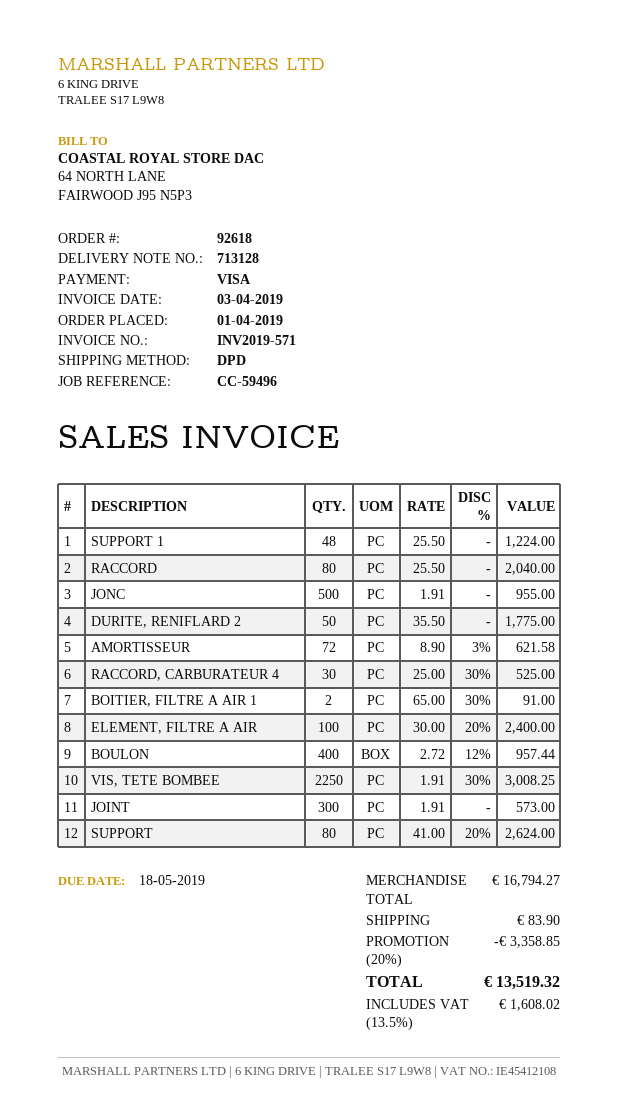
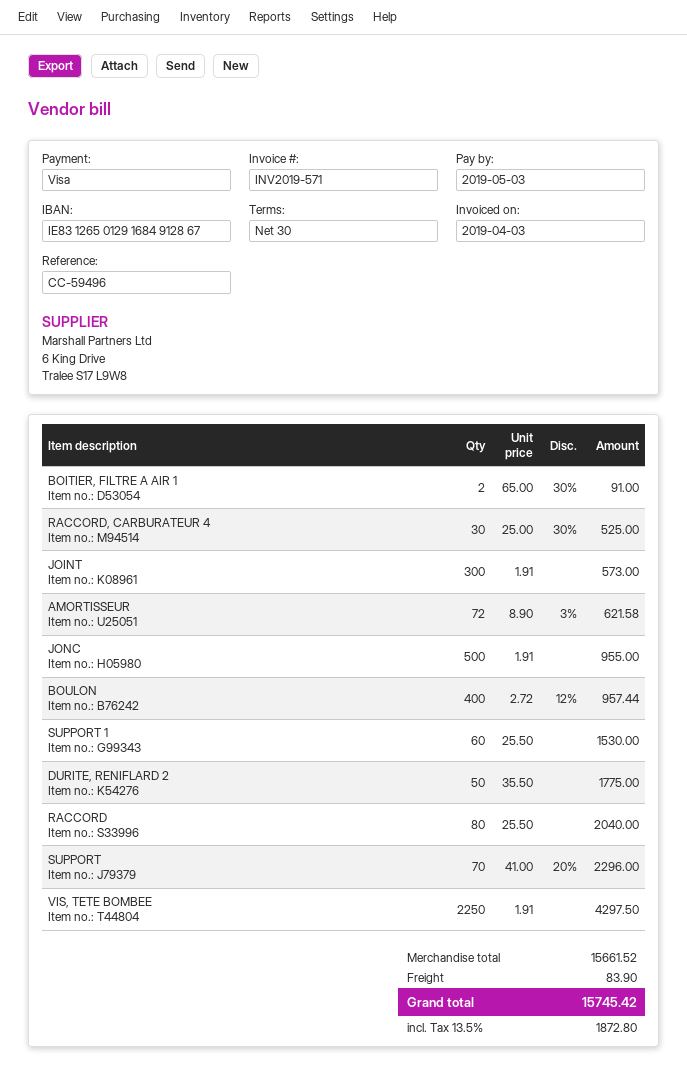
due date: 2019-05-18 -> 2019-05-03
SUPPORT 1: 48 x 25.50 = 1224.00 -> 60 x 25.50 = 1530.00
ELEMENT, FILTRE A AIR: 100 x 30.00 - 20% = 2400.00 -> none
VIS, TETE BOMBEE: 2250 x 1.91 - 30% = 3008.25 -> 2250 x 1.91 = 4297.50
SUPPORT: 80 x 41.00 - 20% = 2624.00 -> 70 x 41.00 - 20% = 2296.00
subtotal: 16794.27 -> 15661.52
discount: 20% = 3358.85 -> none
tax: 13.5% = 1608.02 -> 13.5% = 1872.80
total: 13519.32 -> 15745.42

